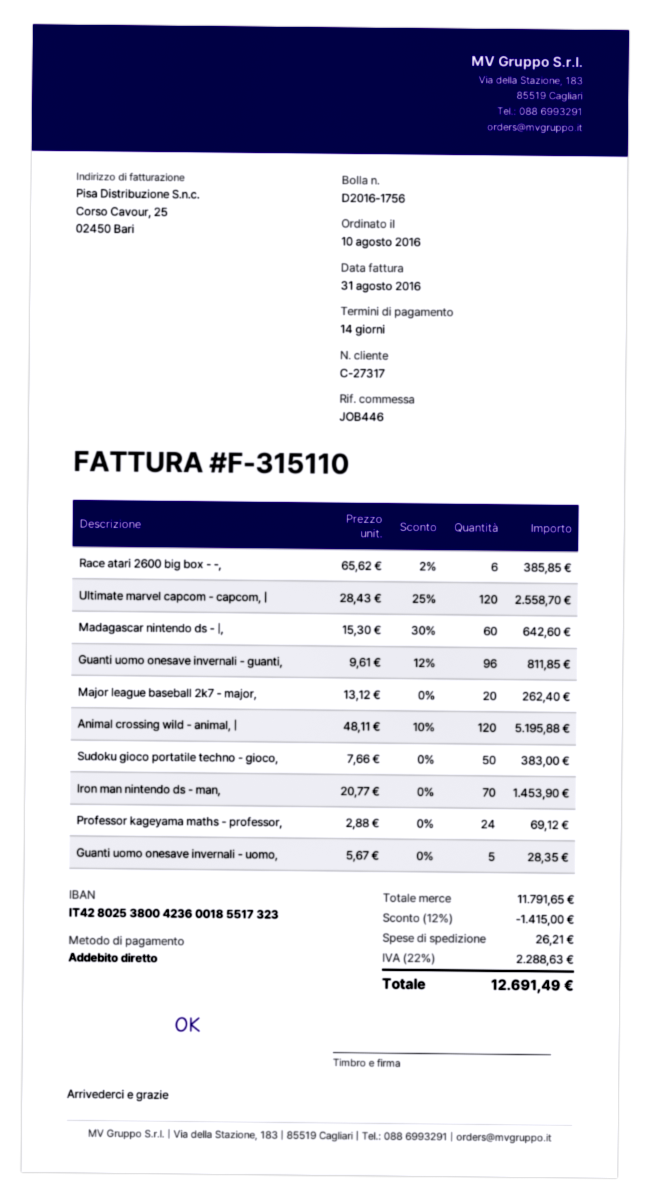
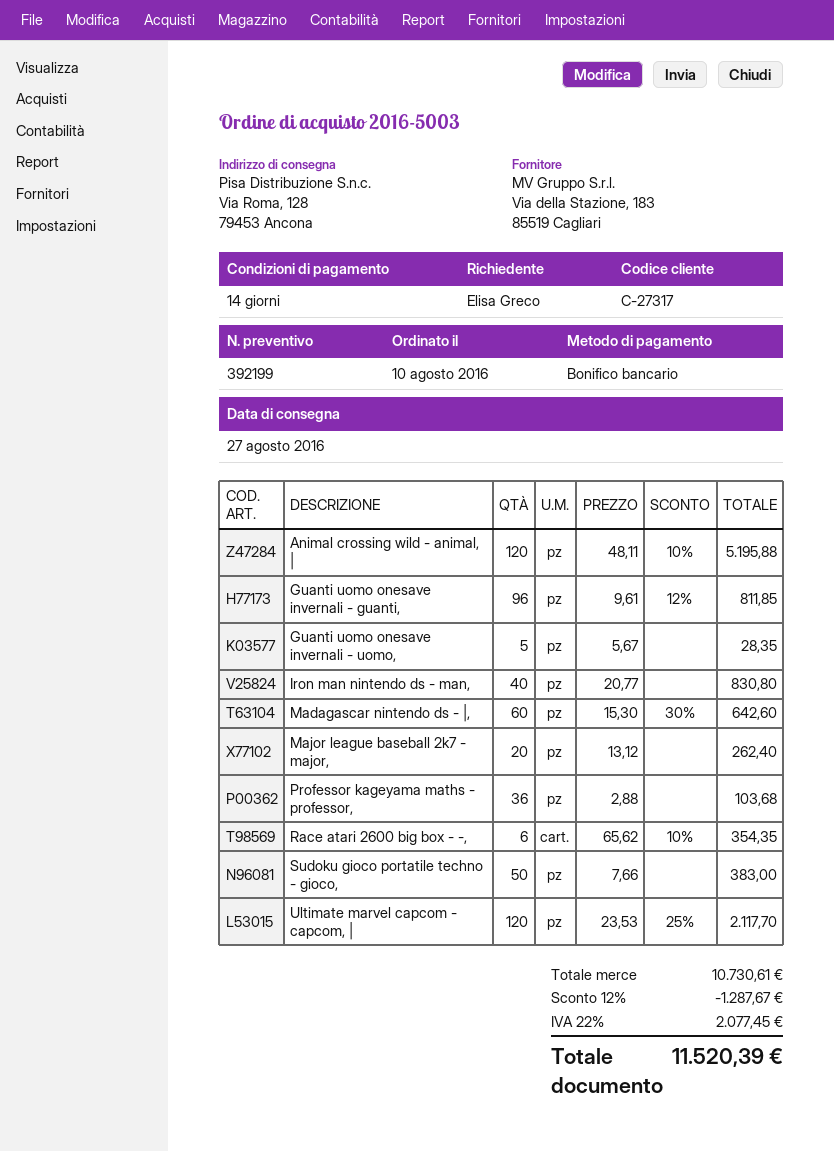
payment method: direct debit -> bank transfer
Race atari 2600 big box - -,: 6 x 65.62 - 2% = 385.85 -> 6 x 65.62 - 10% = 354.35
Ultimate marvel capcom - capcom, |: 120 x 28.43 - 25% = 2558.70 -> 120 x 23.53 - 25% = 2117.70
Iron man nintendo ds - man,: 70 x 20.77 = 1453.90 -> 40 x 20.77 = 830.80
Professor kageyama maths - professor,: 24 x 2.88 = 69.12 -> 36 x 2.88 = 103.68
subtotal: 11791.65 -> 10730.61
discount: 12% = 1415.00 -> 12% = 1287.67
shipping: 26.21 -> none
tax: 22% = 2288.63 -> 22% = 2077.45
total: 12691.49 -> 11520.39

